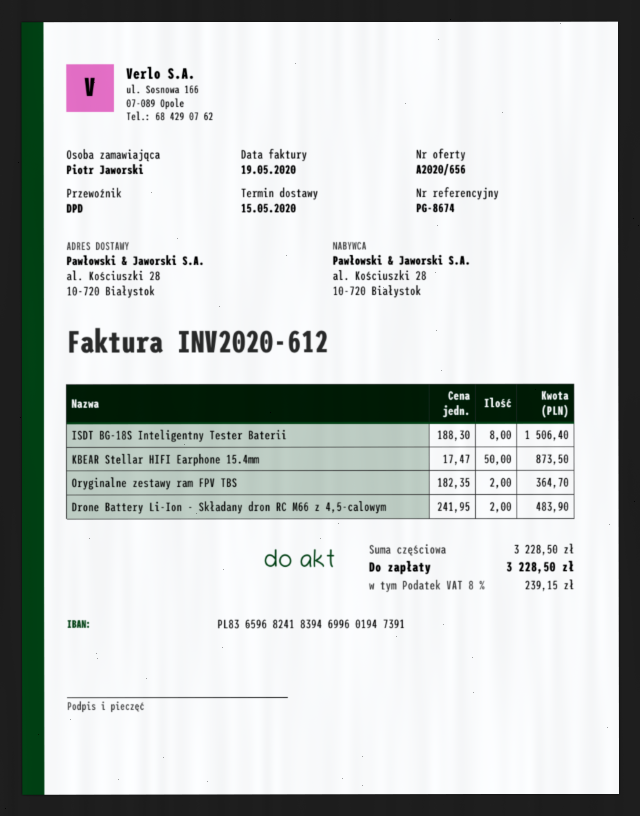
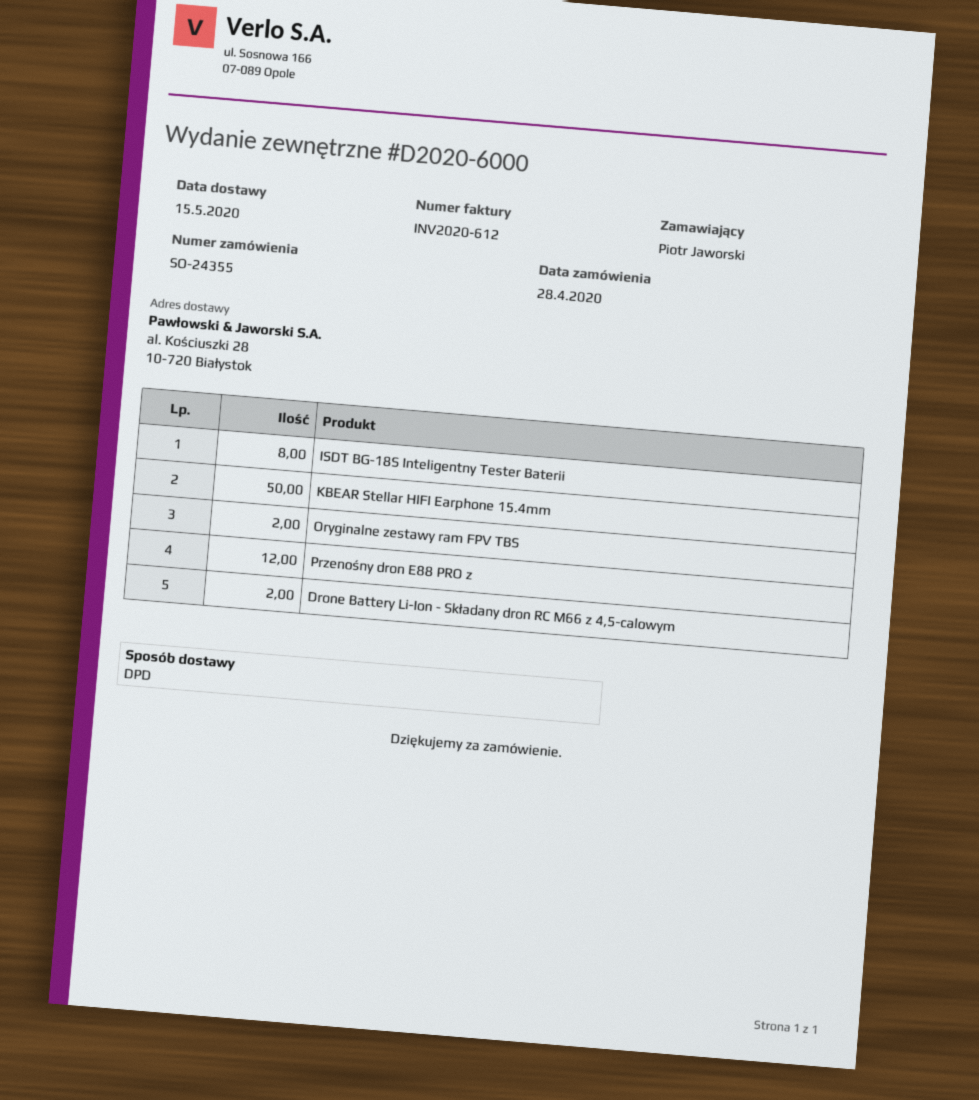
Przenośny dron E88 PRO z: none -> 12

